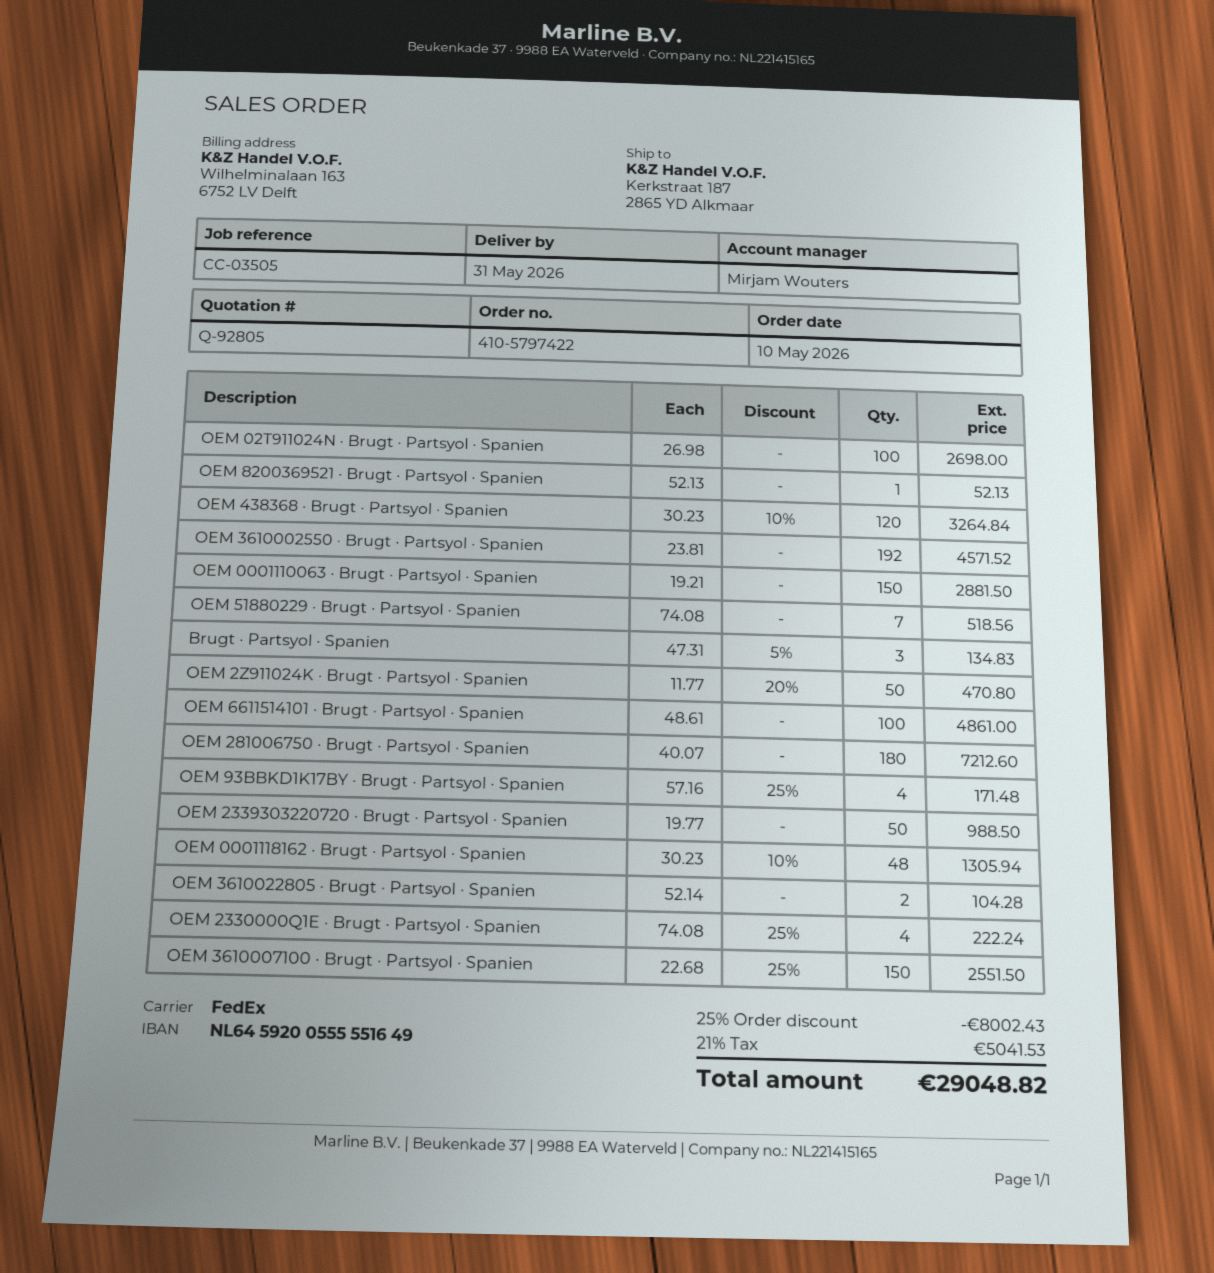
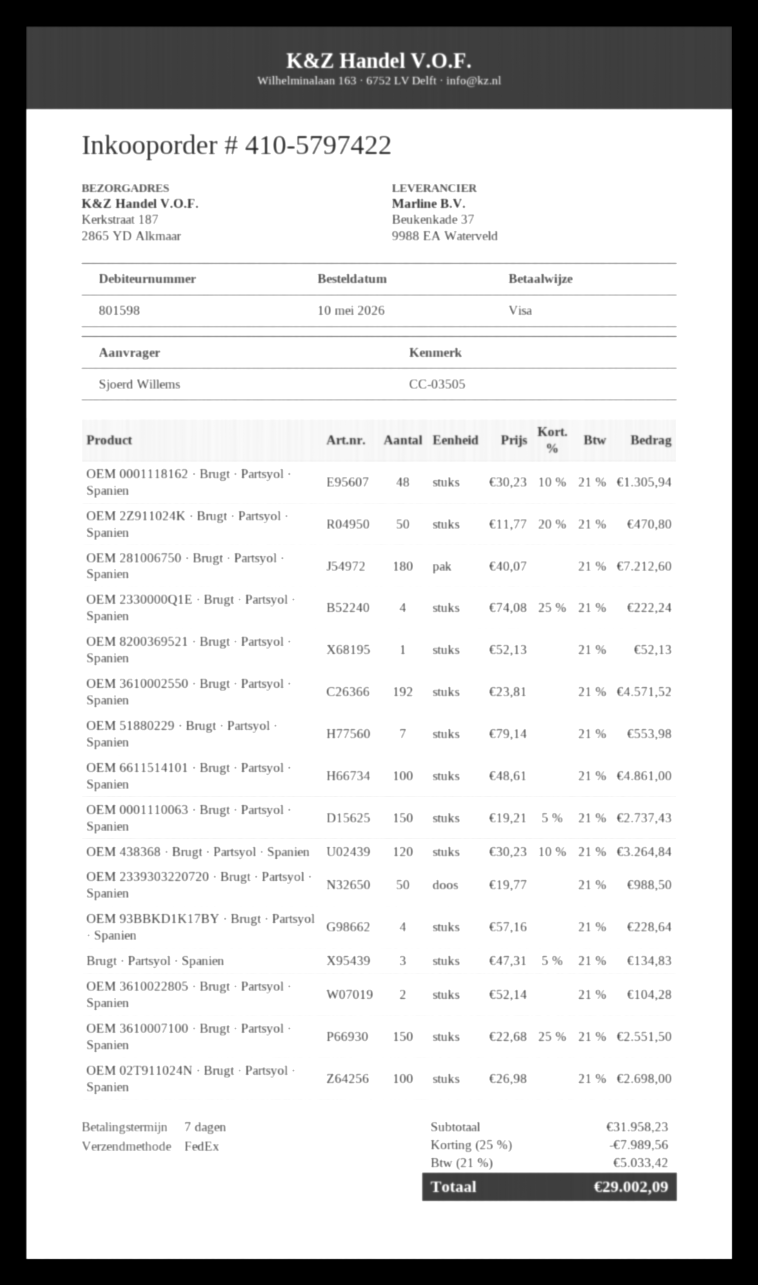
OEM 0001110063 · Brugt · Partsyol · Spanien: 150 x 19.21 = 2881.50 -> 150 x 19.21 - 5% = 2737.43
OEM 51880229 · Brugt · Partsyol · Spanien: 7 x 74.08 = 518.56 -> 7 x 79.14 = 553.98
OEM 93BBKD1K17BY · Brugt · Partsyol · Spanien: 4 x 57.16 - 25% = 171.48 -> 4 x 57.16 = 228.64
discount: 25% = 8002.43 -> 25% = 7989.56
tax: 21% = 5041.53 -> 21% = 5033.42
total: 29048.82 -> 29002.09

